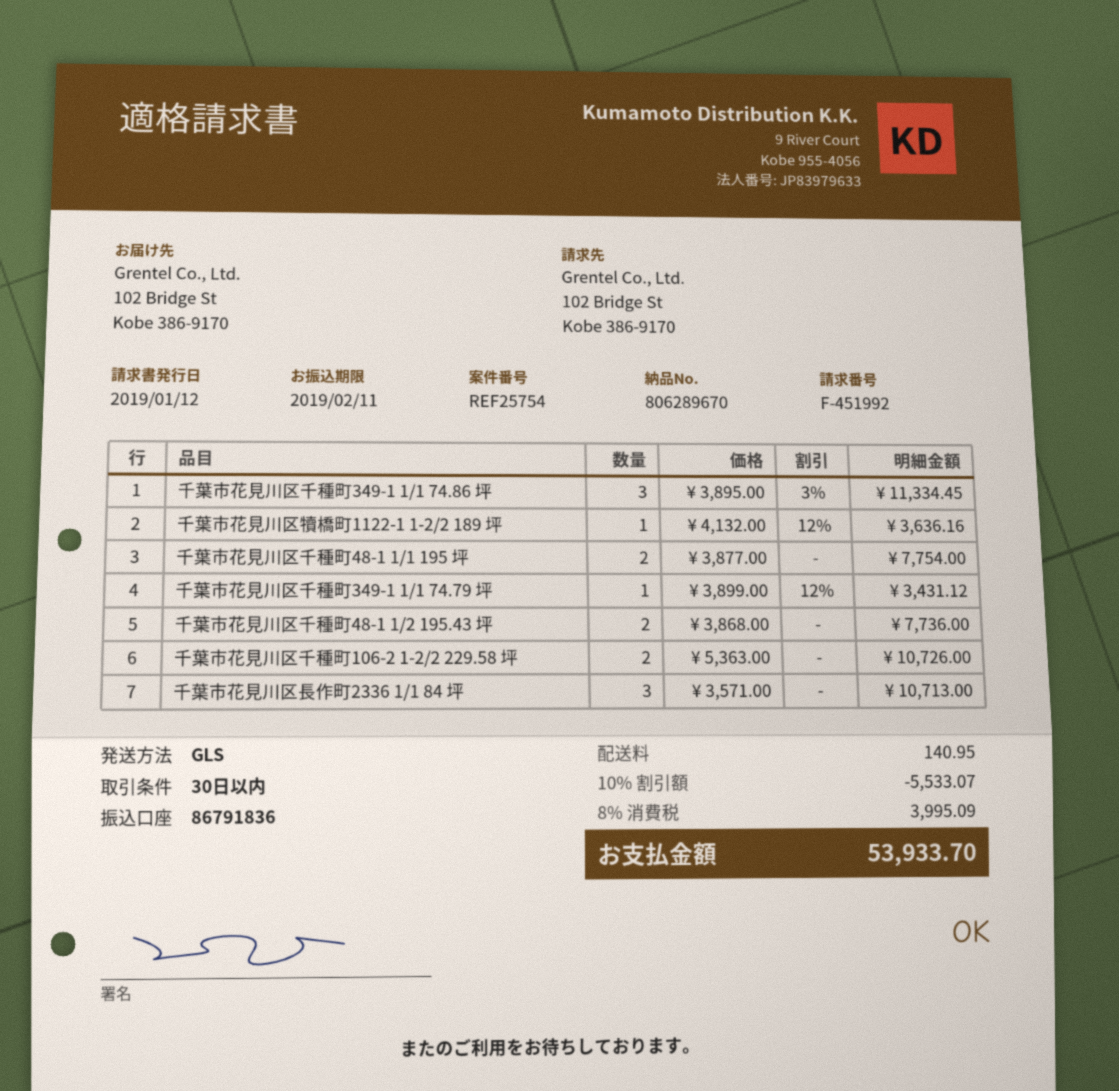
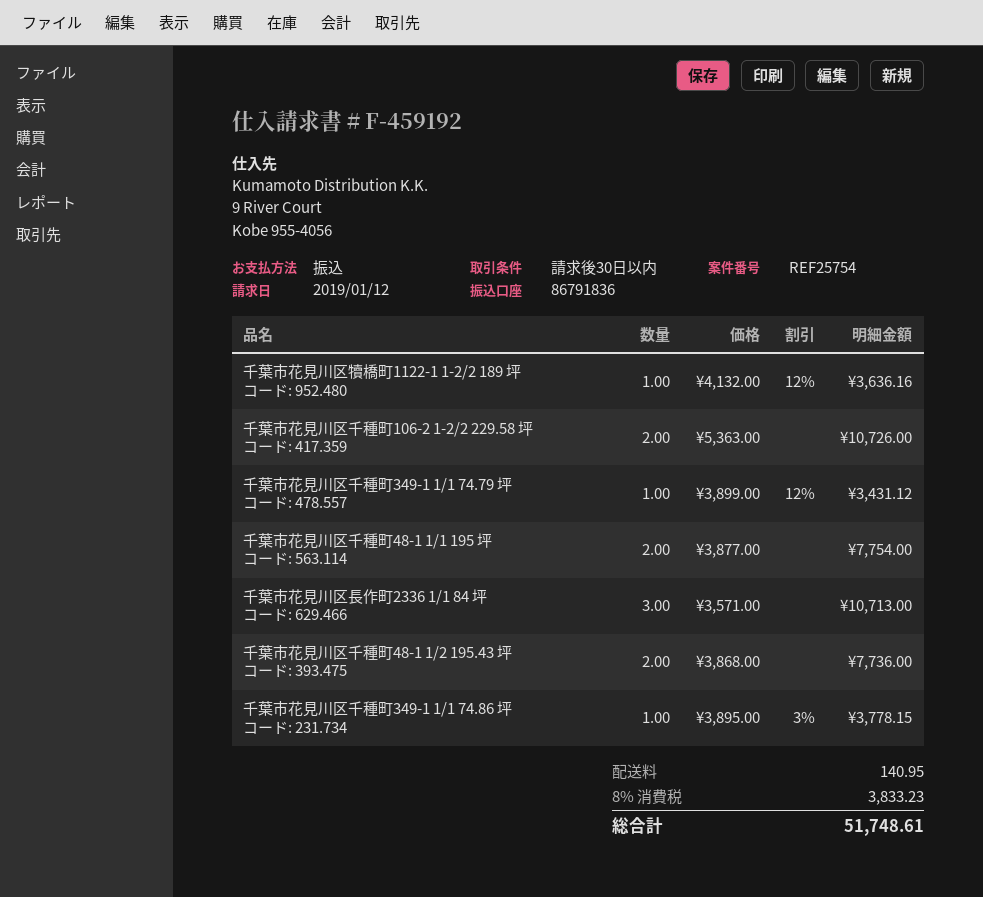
invoice number: F-451992 -> F-459192
千葉市花見川区千種町349-1 1/1 74.86 坪: 3 x 3895.00 - 3% = 11334.45 -> 1 x 3895.00 - 3% = 3778.15
discount: 10% = 5533.07 -> none
tax: 8% = 3995.09 -> 8% = 3833.23
total: 53933.70 -> 51748.61

